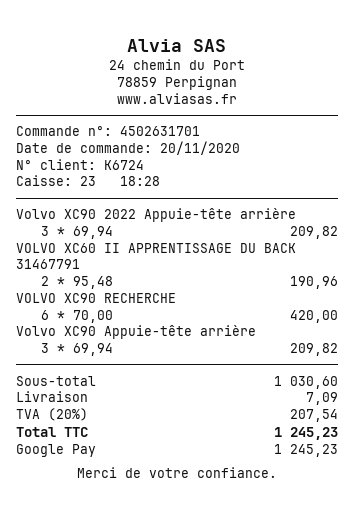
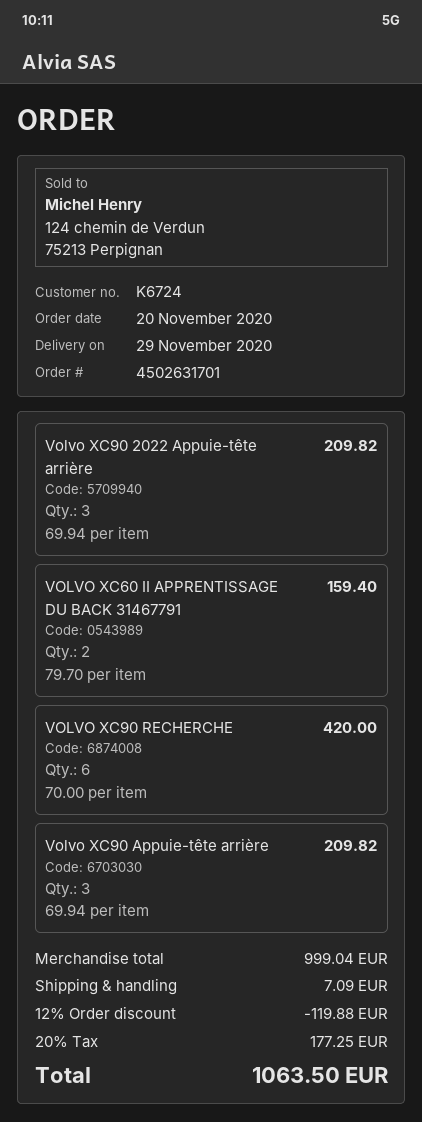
VOLVO XC60 II APPRENTISSAGE DU BACK 31467791: 2 x 95.48 = 190.96 -> 2 x 79.70 = 159.40
subtotal: 1030.60 -> 999.04
discount: none -> 12% = 119.88
tax: 20% = 207.54 -> 20% = 177.25
total: 1245.23 -> 1063.50

